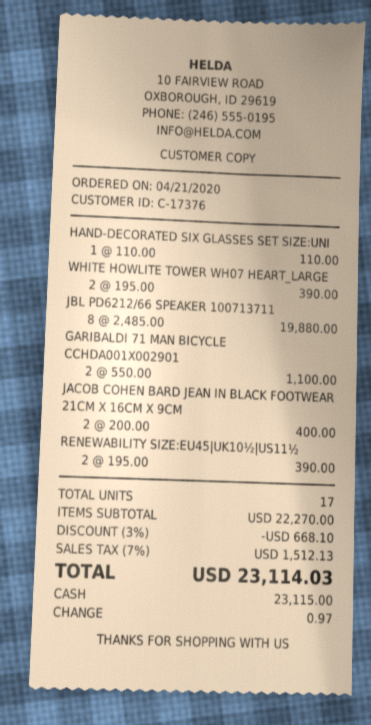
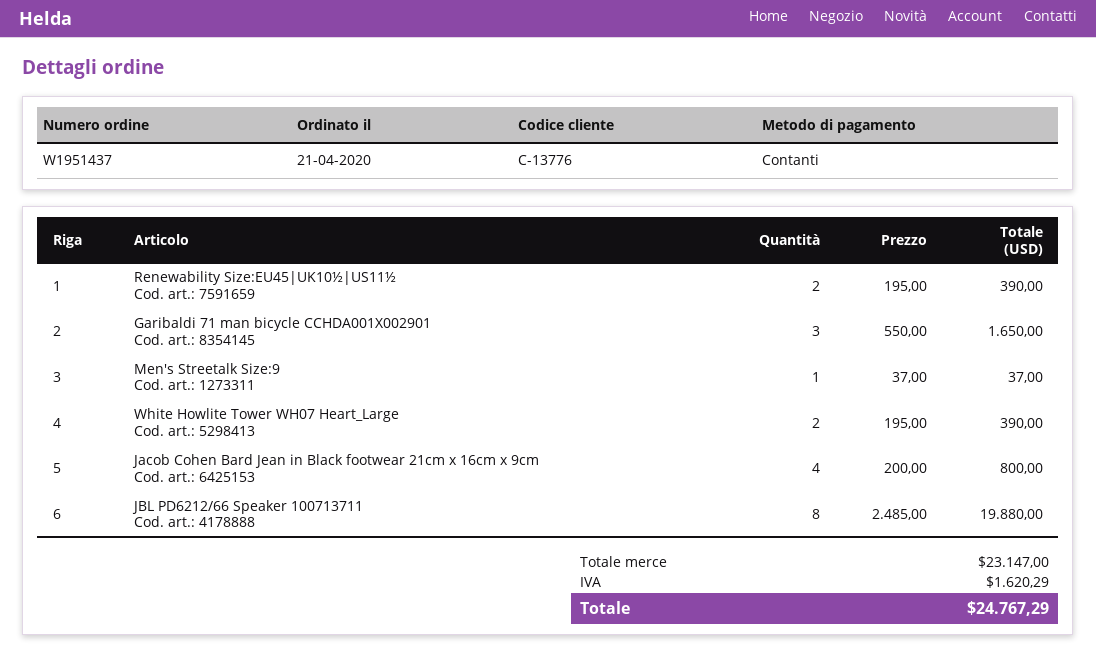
customer number: C-17376 -> C-13776
HAND-DECORATED SIX GLASSES SET SIZE:UNI: 1 x 110.00 = 110.00 -> none
GARIBALDI 71 MAN BICYCLE CCHDA001X002901: 2 x 550.00 = 1100.00 -> 3 x 550.00 = 1650.00
JACOB COHEN BARD JEAN IN BLACK FOOTWEAR 21CM X 16CM X 9CM: 2 x 200.00 = 400.00 -> 4 x 200.00 = 800.00
Men's Streetalk Size:9: none -> 1 x 37.00 = 37.00
subtotal: 22270.00 -> 23147.00
discount: 3% = 668.10 -> none
tax: 1512.13 -> 1620.29
total: 23114.03 -> 24767.29

